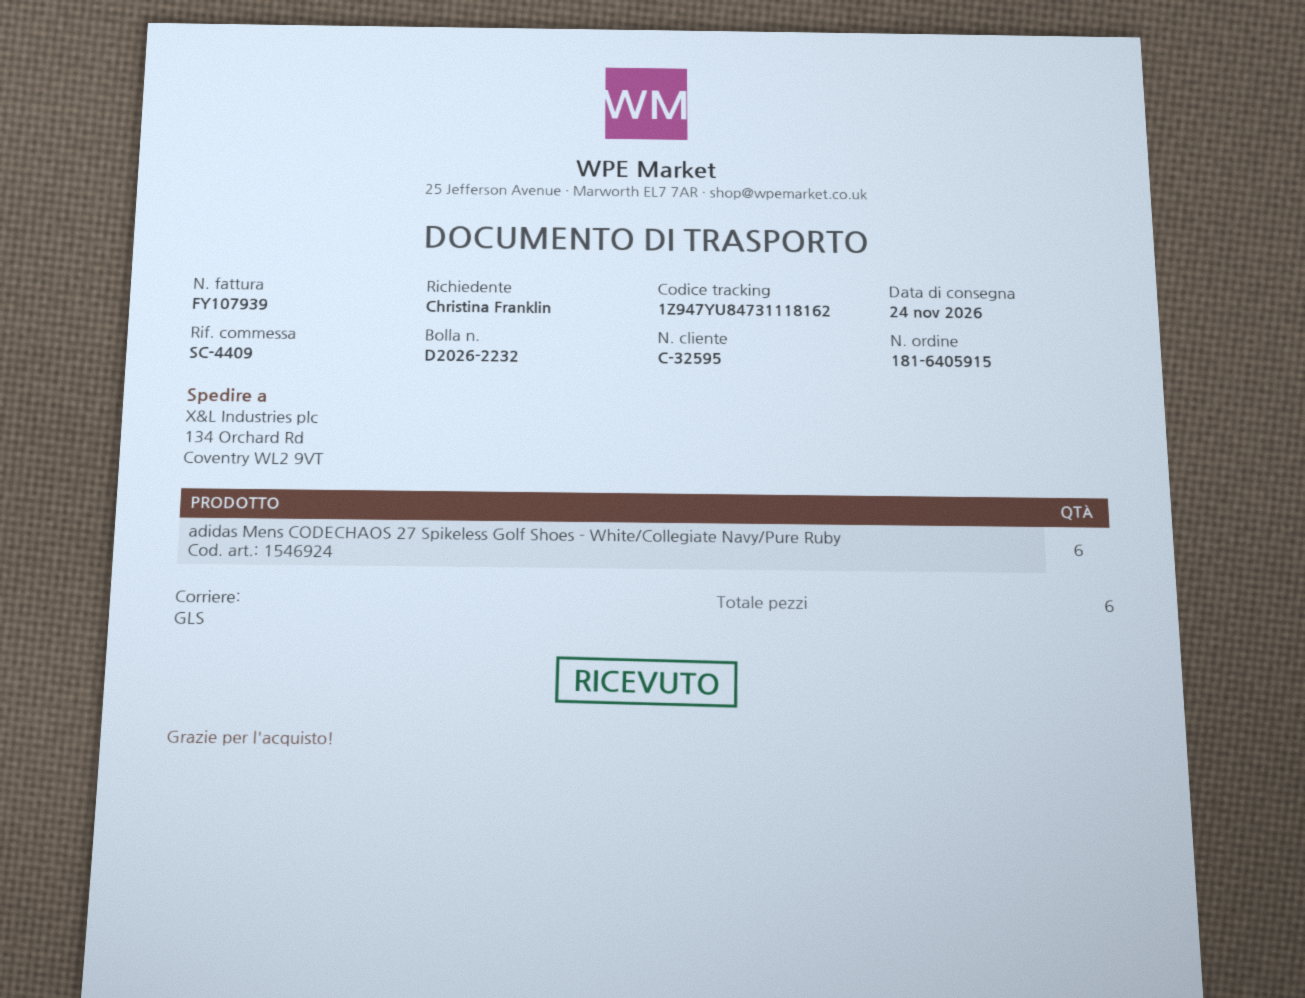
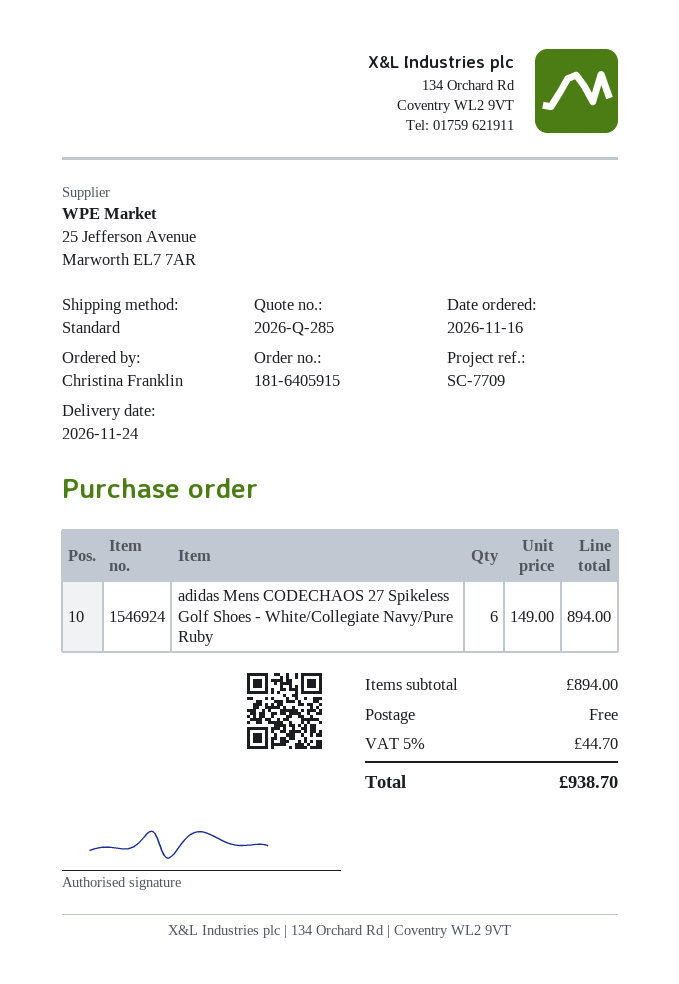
reference: SC-4409 -> SC-7709
shipping method: GLS -> standard

